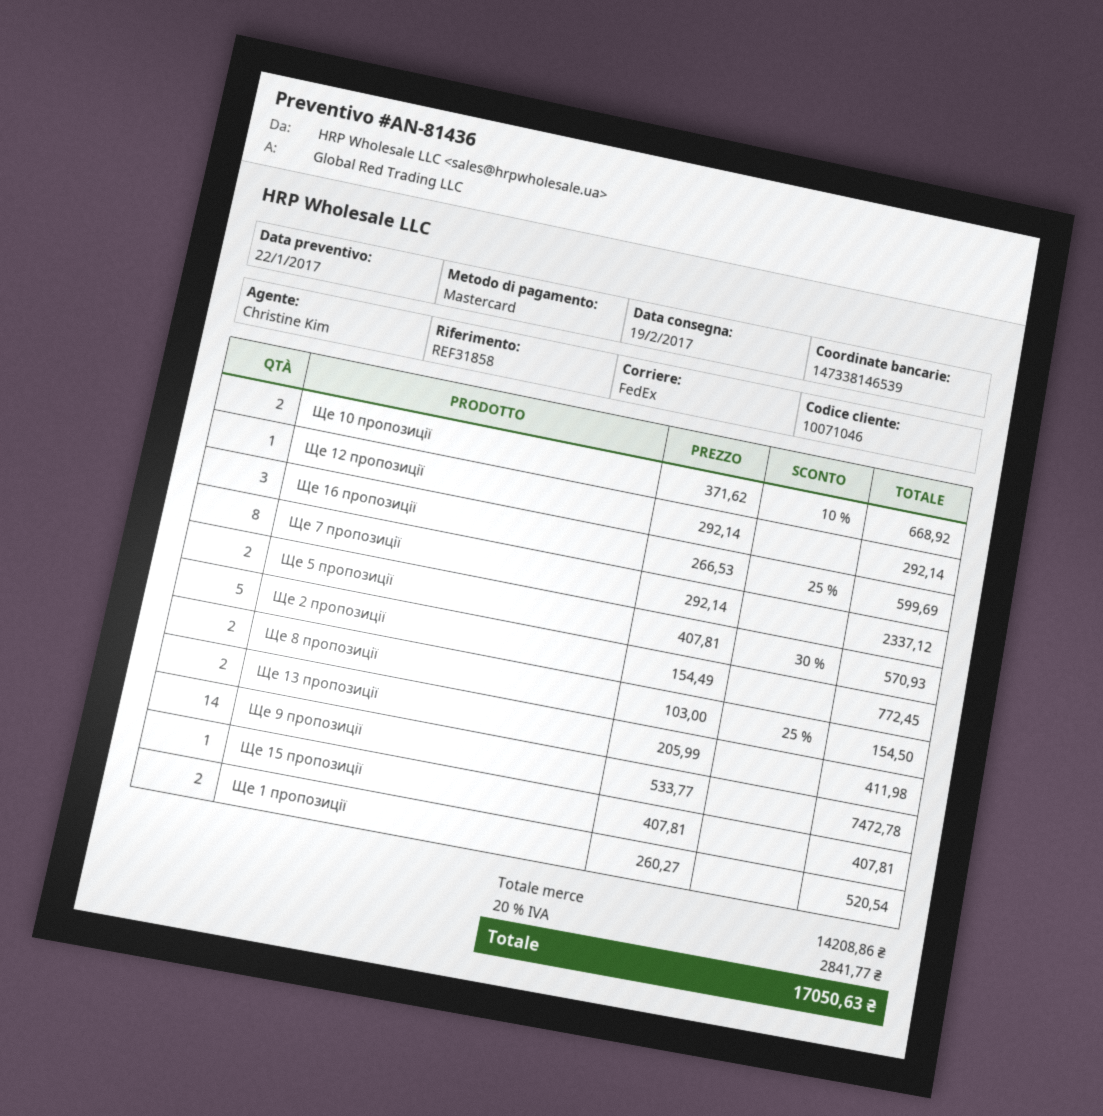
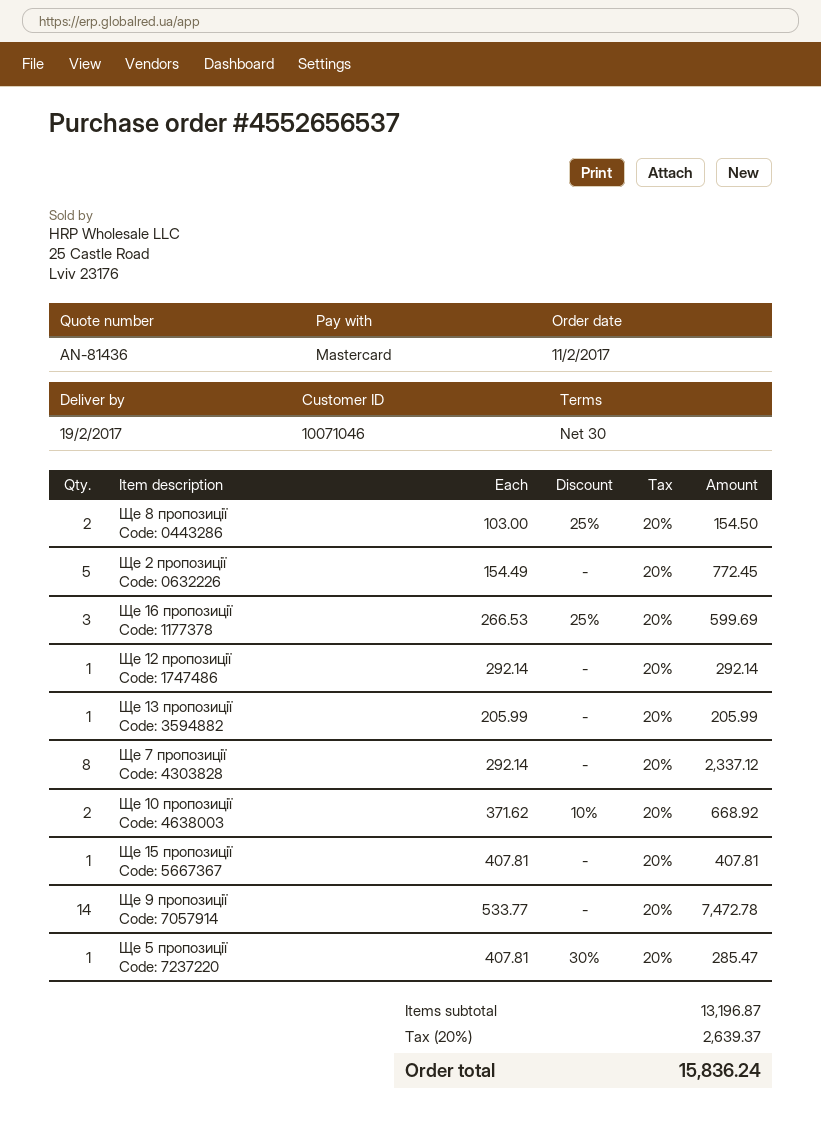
Ще 5 пропозиції: 2 x 407.81 - 30% = 570.93 -> 1 x 407.81 - 30% = 285.47
Ще 13 пропозиції: 2 x 205.99 = 411.98 -> 1 x 205.99 = 205.99
Ще 1 пропозиції: 2 x 260.27 = 520.54 -> none
subtotal: 14208.86 -> 13196.87
tax: 20% = 2841.77 -> 20% = 2639.37
total: 17050.63 -> 15836.24

